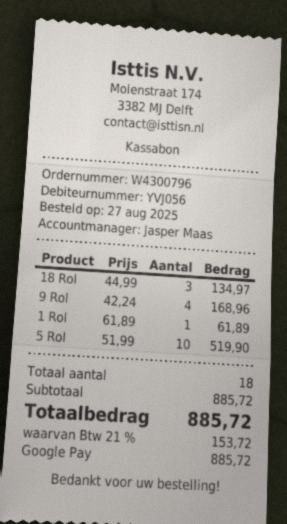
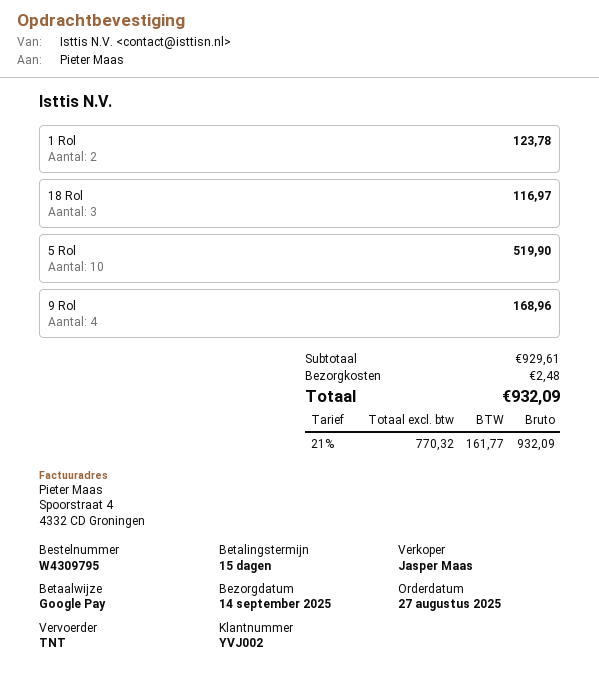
order number: W4300796 -> W4309795
customer number: YVJ056 -> YVJ002
18 Rol: 3 for 134.97 -> 3 for 116.97
1 Rol: 1 for 61.89 -> 2 for 123.78
subtotal: 885.72 -> 929.61
shipping: none -> 2.48
tax: 21% = 153.72 -> 21% = 161.77
total: 885.72 -> 932.09

